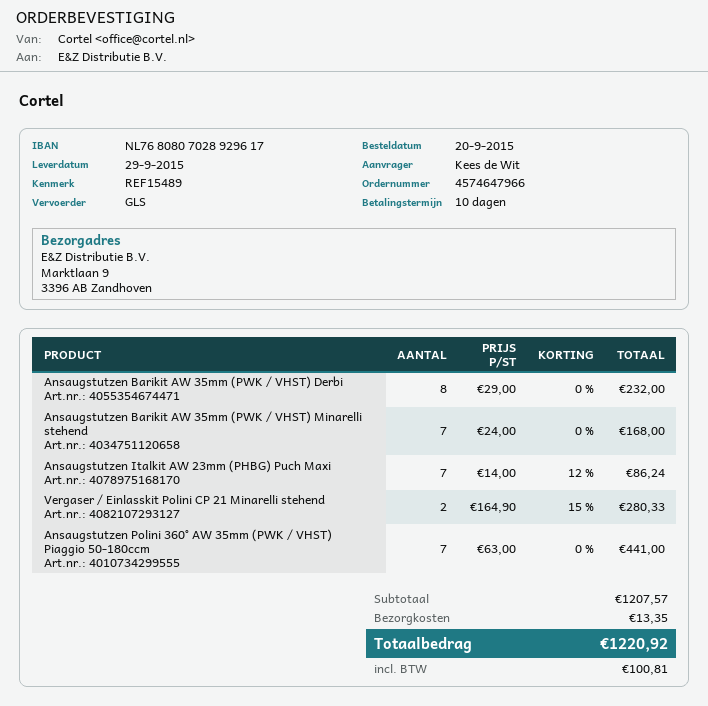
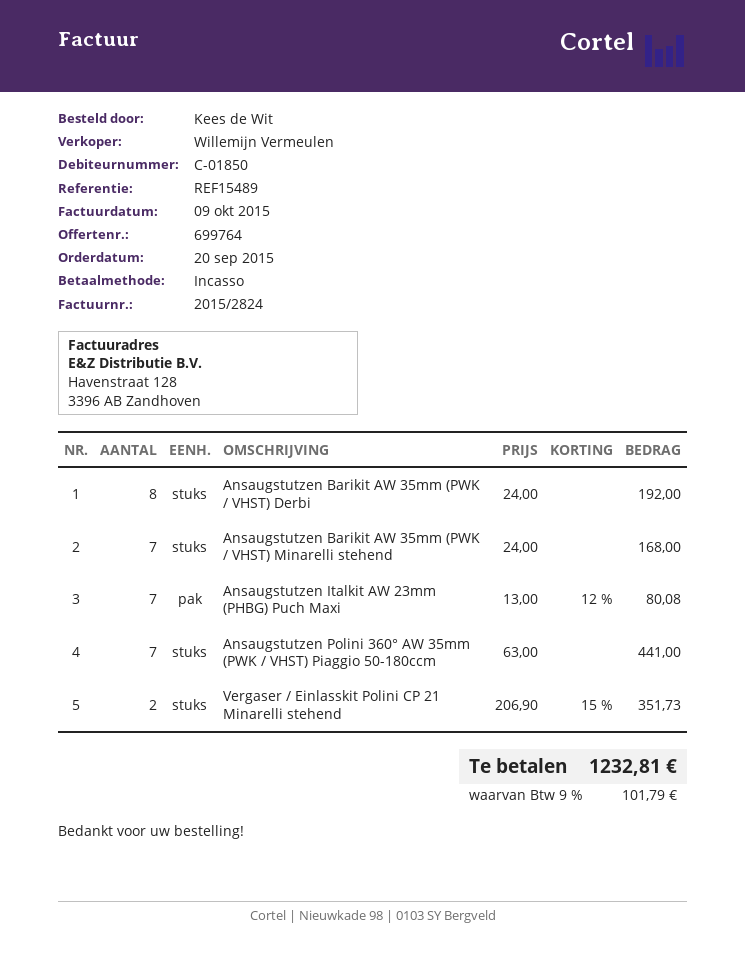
Ansaugstutzen Barikit AW 35mm (PWK / VHST) Derbi: 8 x 29.00 = 232.00 -> 8 x 24.00 = 192.00
Ansaugstutzen Italkit AW 23mm (PHBG) Puch Maxi: 7 x 14.00 - 12% = 86.24 -> 7 x 13.00 - 12% = 80.08
Vergaser / Einlasskit Polini CP 21 Minarelli stehend: 2 x 164.90 - 15% = 280.33 -> 2 x 206.90 - 15% = 351.73
shipping: 13.35 -> none
tax: 100.81 -> 101.79
total: 1220.92 -> 1232.81

